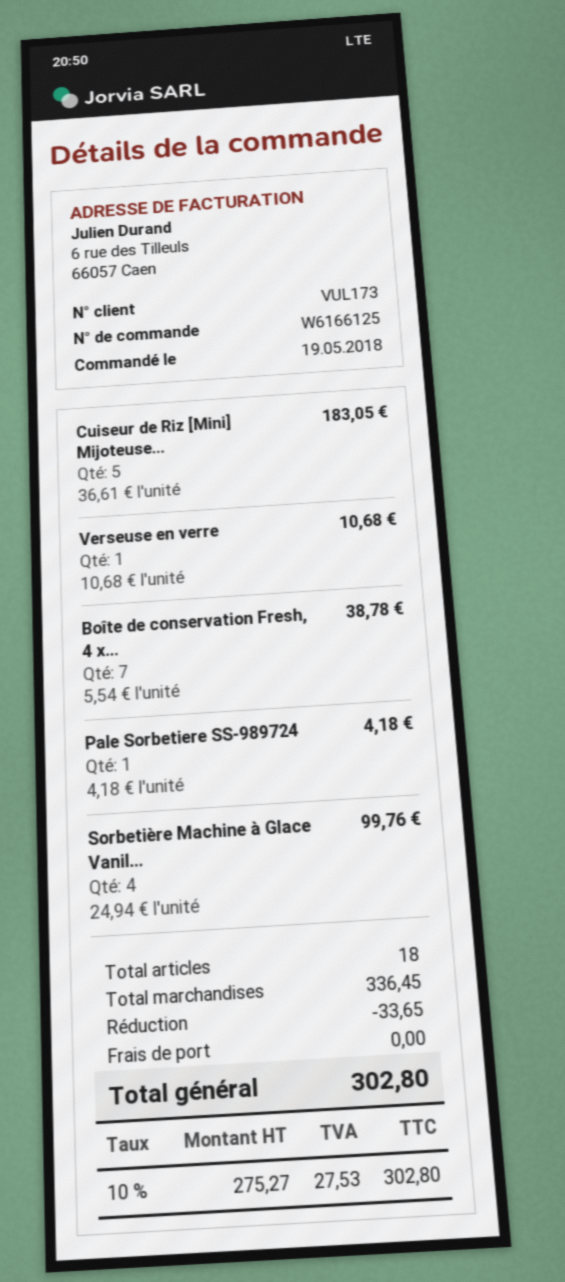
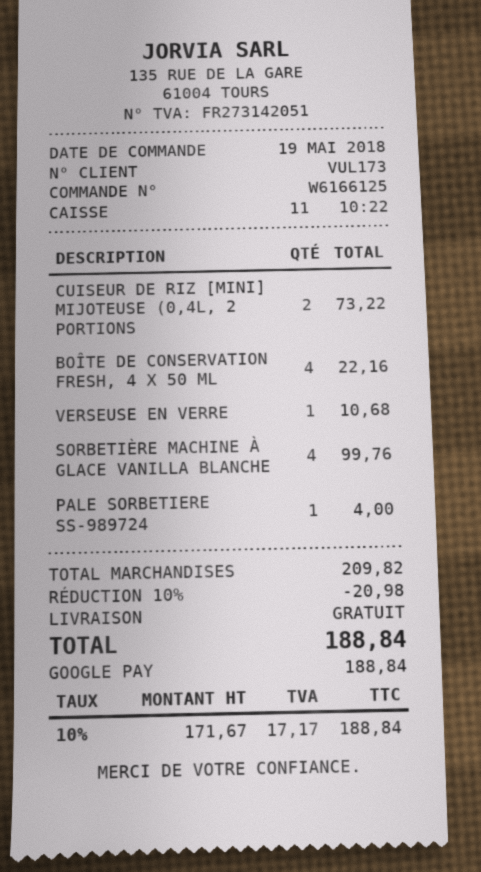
Cuiseur de Riz [Mini] Mijoteuse...: 5 for 183.05 -> 2 for 73.22
Boîte de conservation Fresh, 4 x...: 7 for 38.78 -> 4 for 22.16
Pale Sorbetiere SS-989724: 1 for 4.18 -> 1 for 4.00
subtotal: 336.45 -> 209.82
discount: 33.65 -> 20.98
net: 275.27 -> 171.67
tax: 10% = 27.53 -> 10% = 17.17
total: 302.80 -> 188.84

